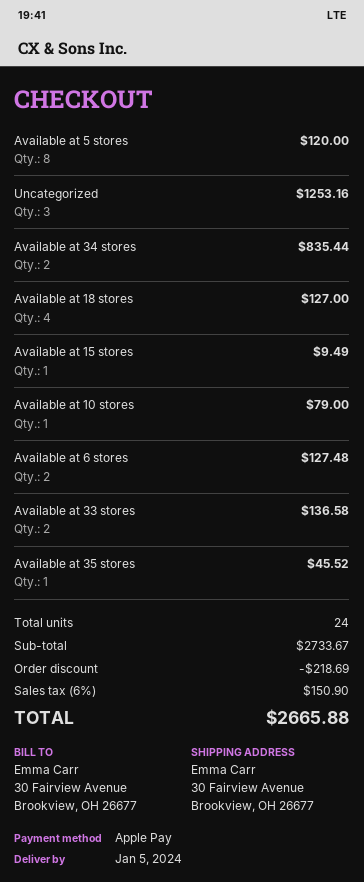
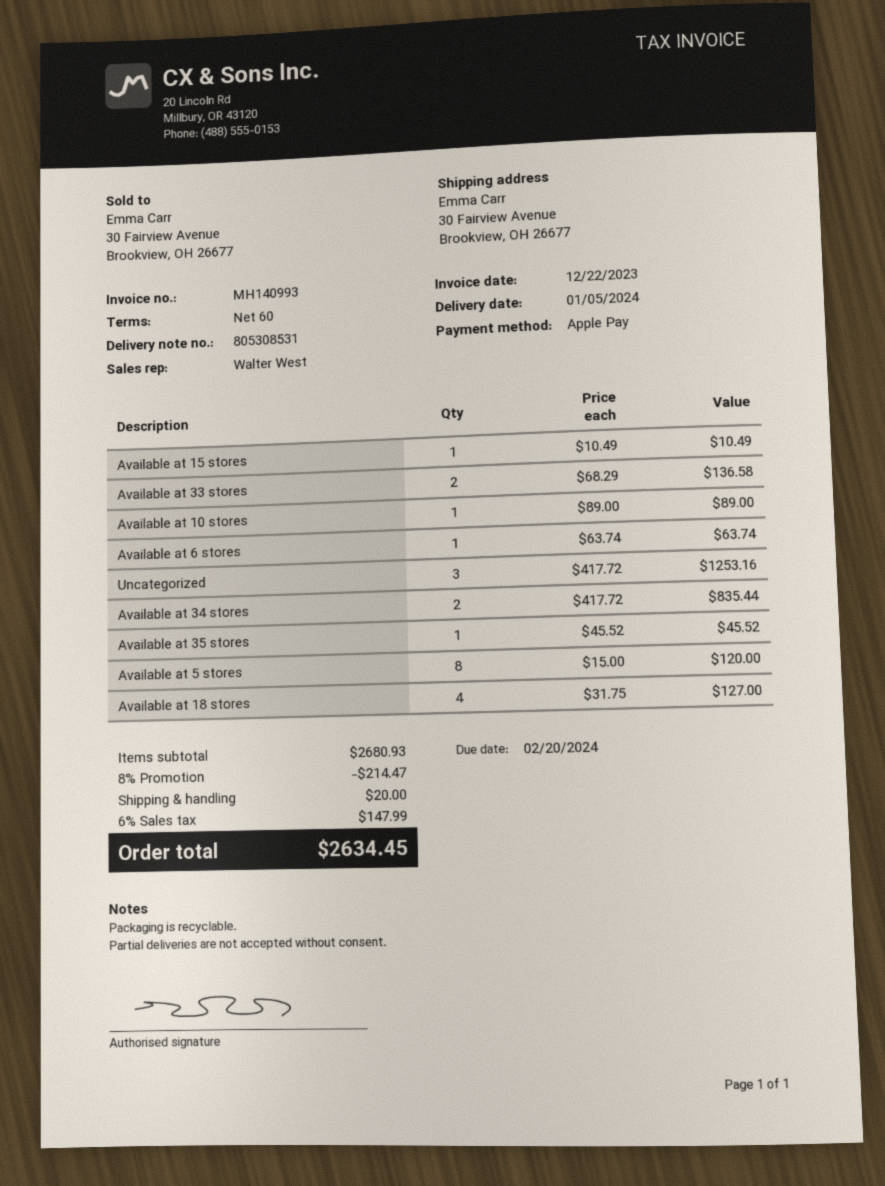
Available at 15 stores: 1 for 9.49 -> 1 for 10.49
Available at 10 stores: 1 for 79.00 -> 1 for 89.00
Available at 6 stores: 2 for 127.48 -> 1 for 63.74
subtotal: 2733.67 -> 2680.93
discount: 218.69 -> 214.47
shipping: none -> 20.00
tax: 6% = 150.90 -> 6% = 147.99
total: 2665.88 -> 2634.45

